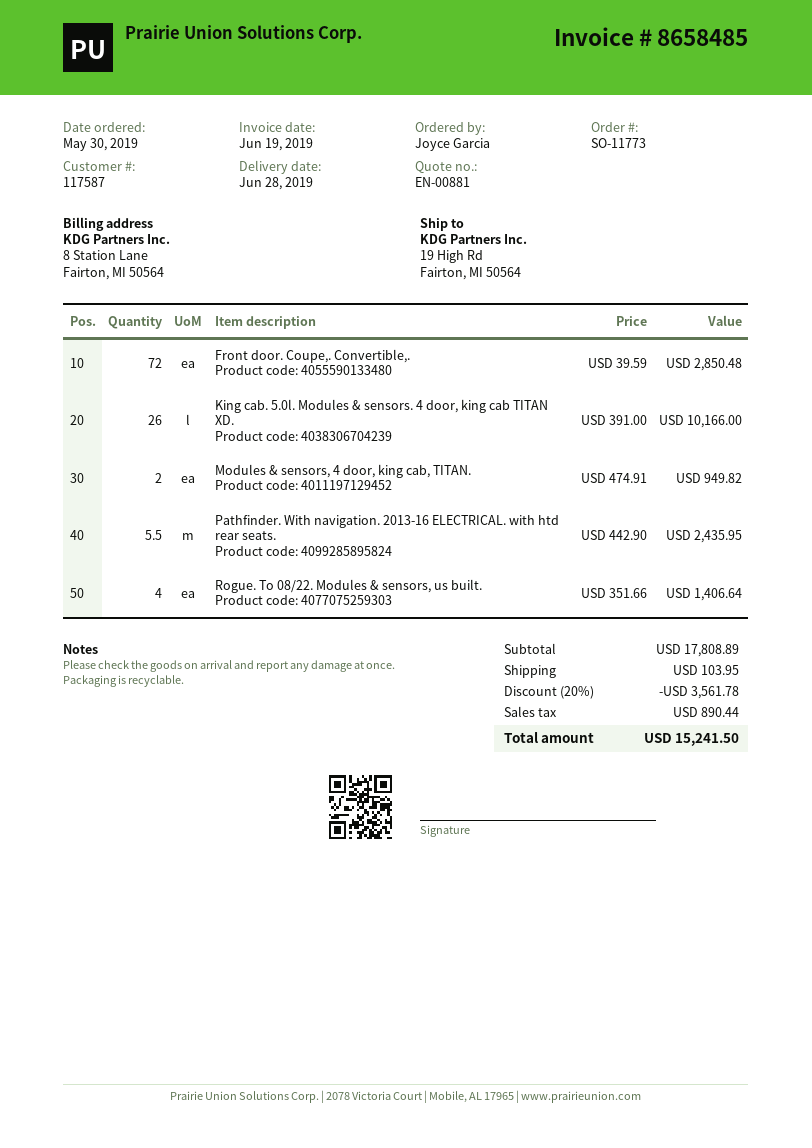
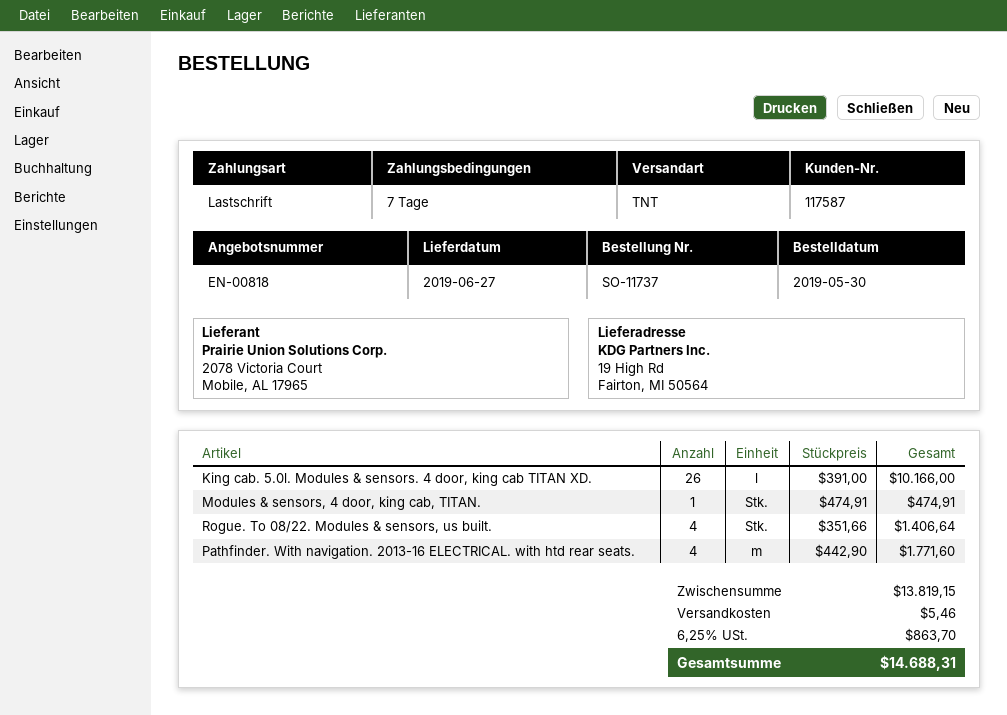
quote number: EN-00881 -> EN-00818
order number: SO-11773 -> SO-11737
delivery date: 2019-06-28 -> 2019-06-27
Front door. Coupe,. Convertible,.: 72 x 39.59 = 2850.48 -> none
Modules & sensors, 4 door, king cab, TITAN.: 2 x 474.91 = 949.82 -> 1 x 474.91 = 474.91
Pathfinder. With navigation. 2013-16 ELECTRICAL. with htd rear seats.: 5.5 x 442.90 = 2435.95 -> 4 x 442.90 = 1771.60
subtotal: 17808.89 -> 13819.15
discount: 20% = 3561.78 -> none
shipping: 103.95 -> 5.46
tax: 890.44 -> 863.70
total: 15241.50 -> 14688.31

